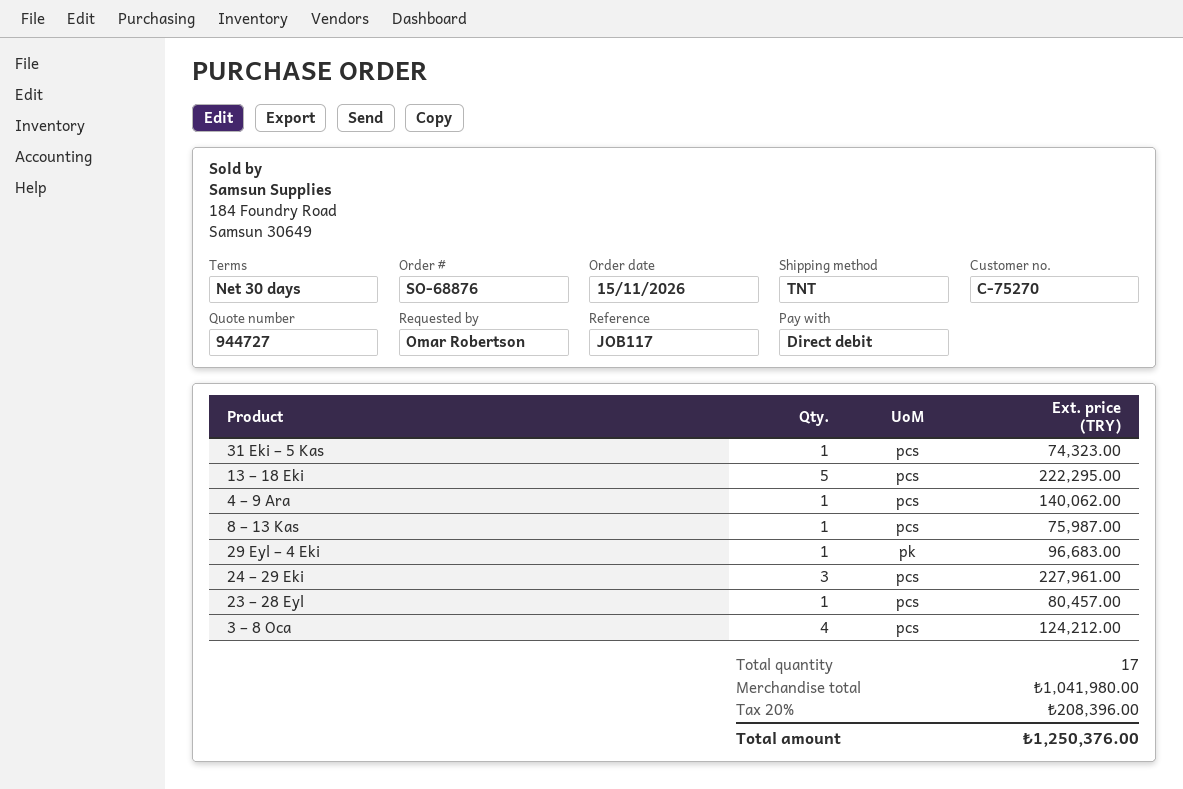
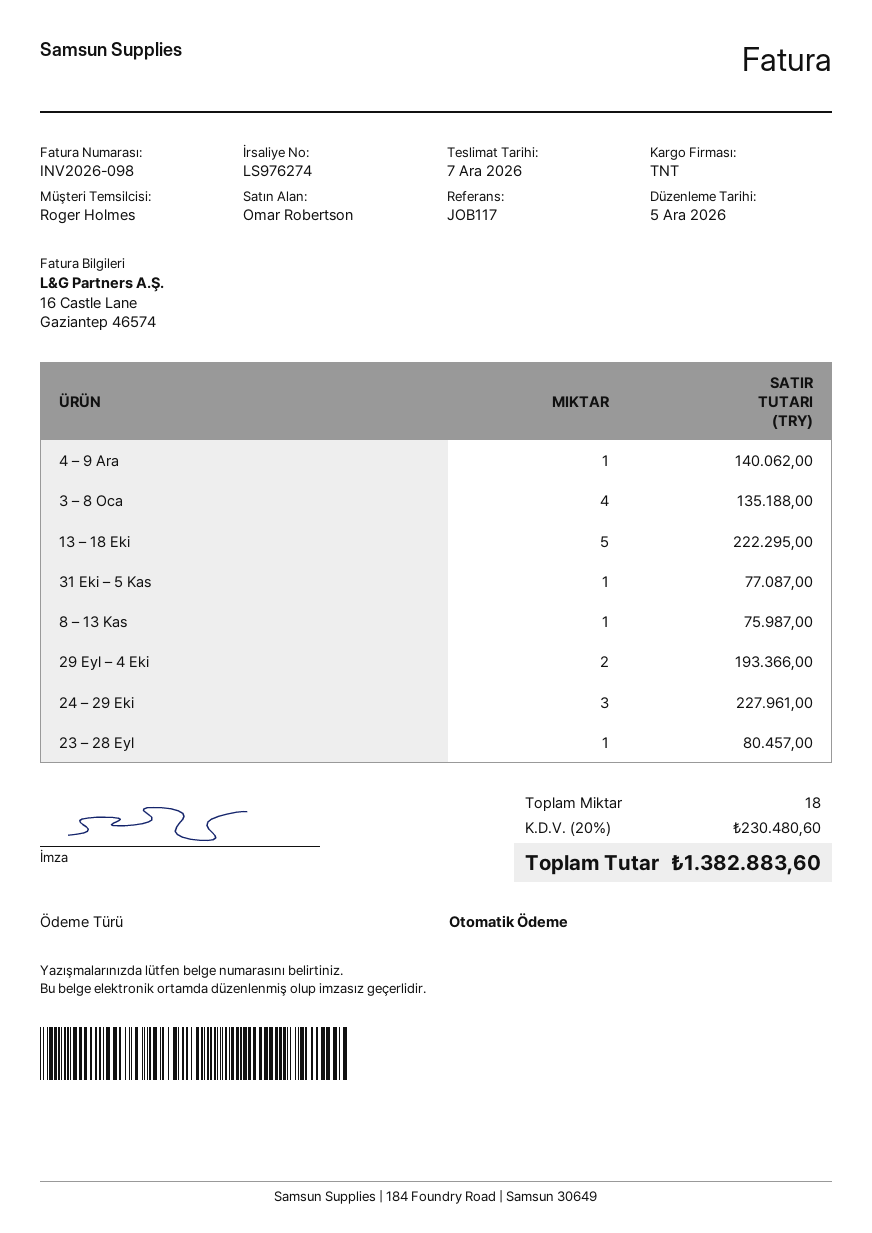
31 Eki – 5 Kas: 1 for 74323.00 -> 1 for 77087.00
29 Eyl – 4 Eki: 1 for 96683.00 -> 2 for 193366.00
3 – 8 Oca: 4 for 124212.00 -> 4 for 135188.00
total quantity: 17 -> 18
tax: 20% = 208396.00 -> 20% = 230480.60
total: 1250376.00 -> 1382883.60

